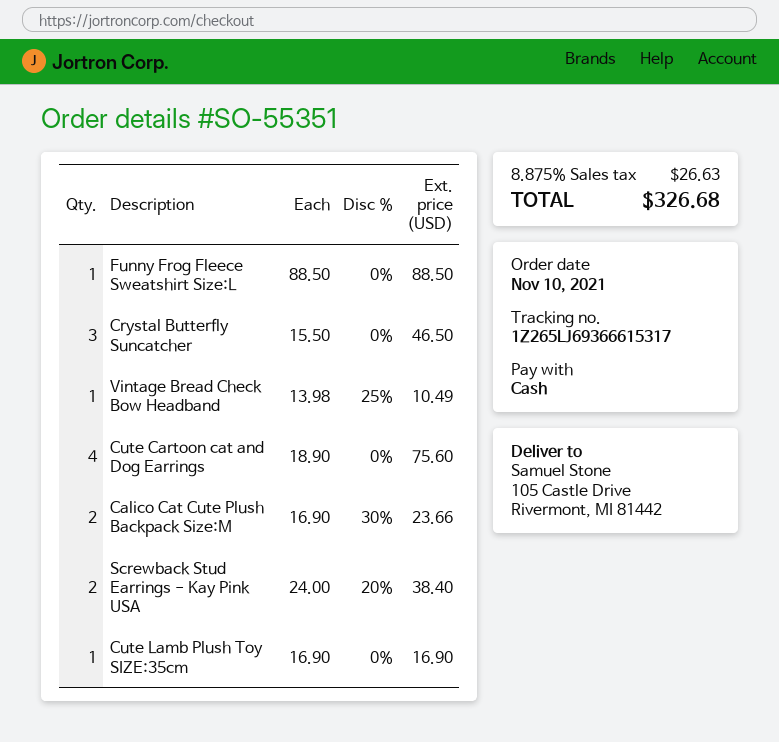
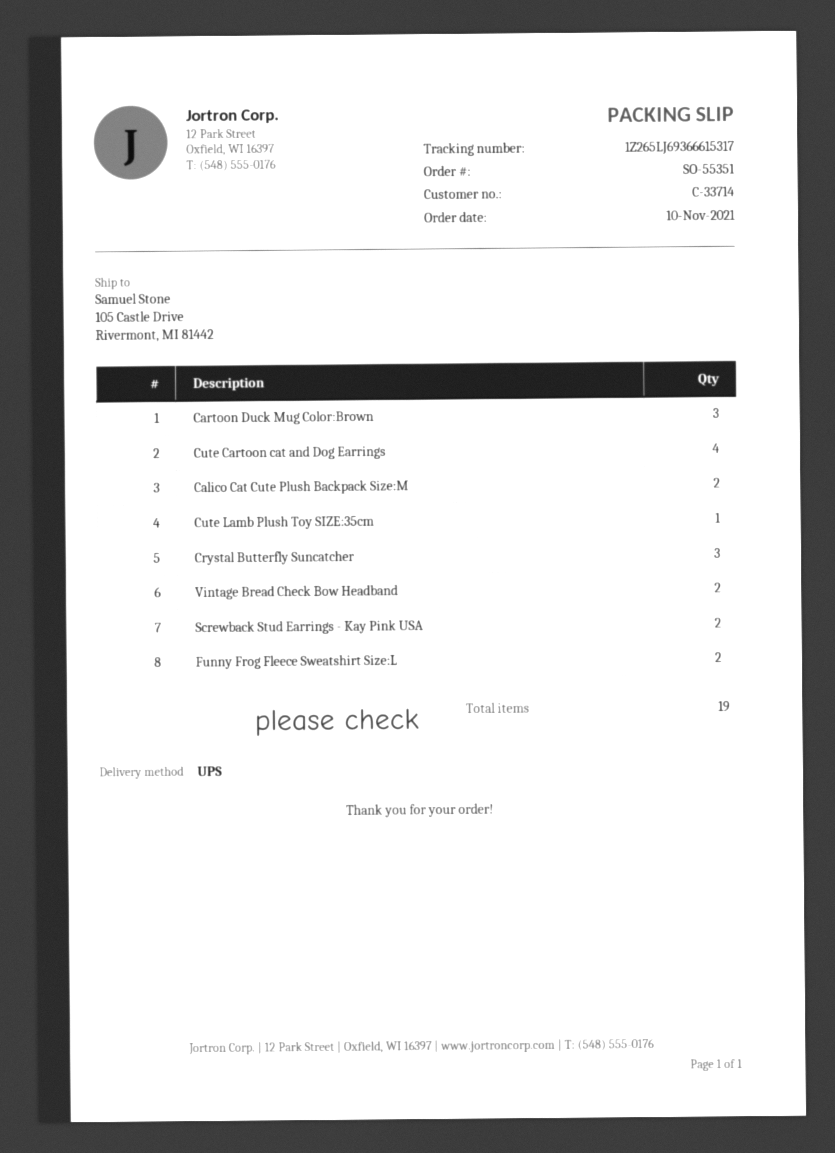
Funny Frog Fleece Sweatshirt Size:L: 1 -> 2
Vintage Bread Check Bow Headband: 1 -> 2
Cartoon Duck Mug Color:Brown: none -> 3

